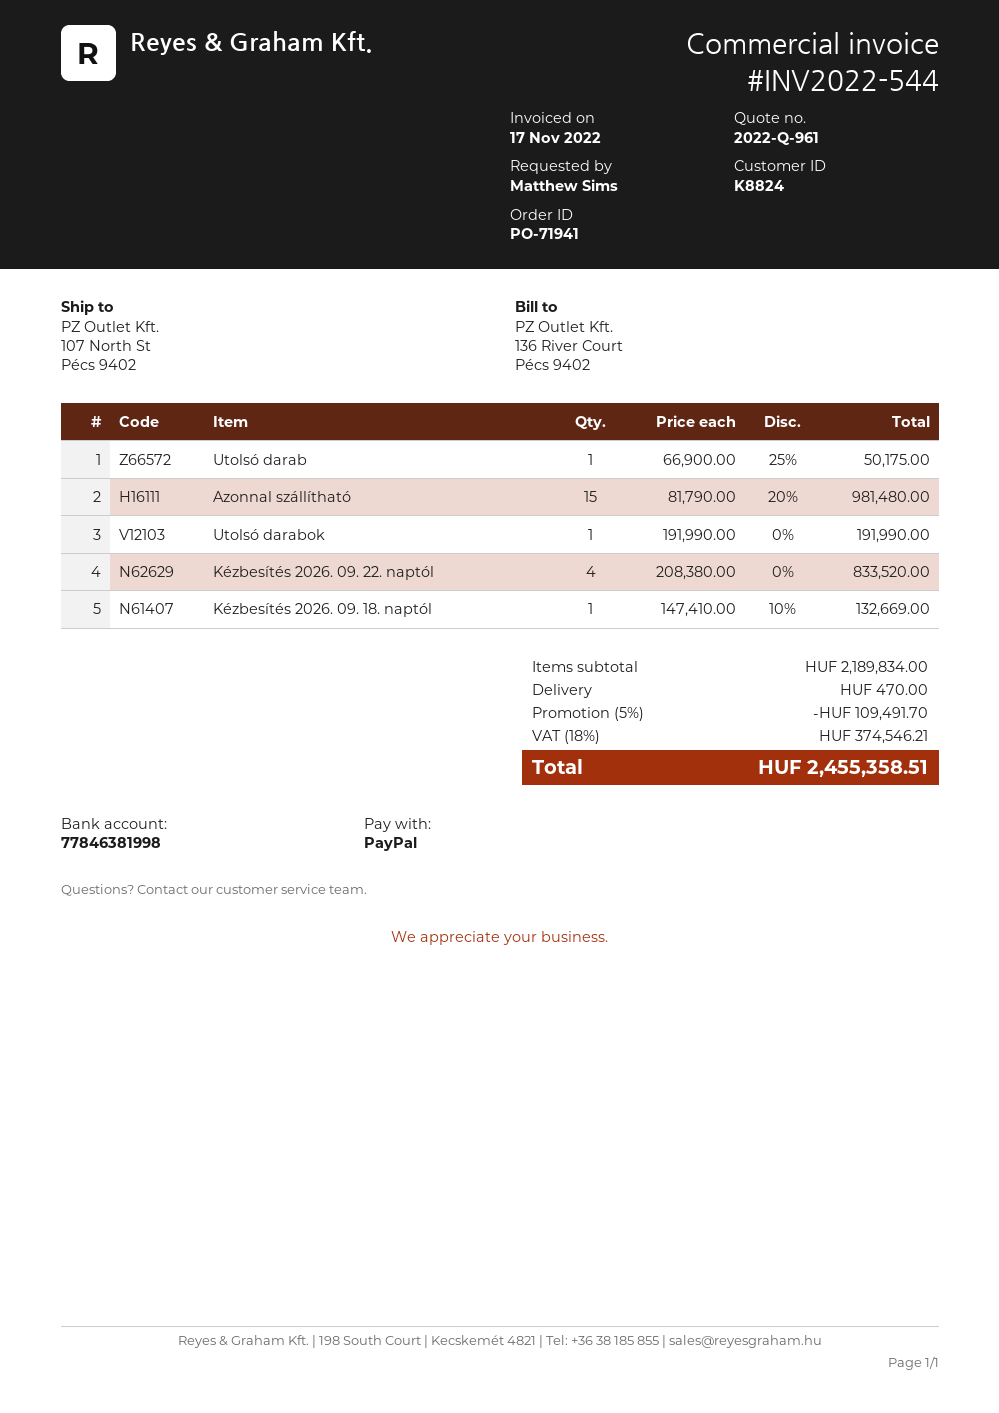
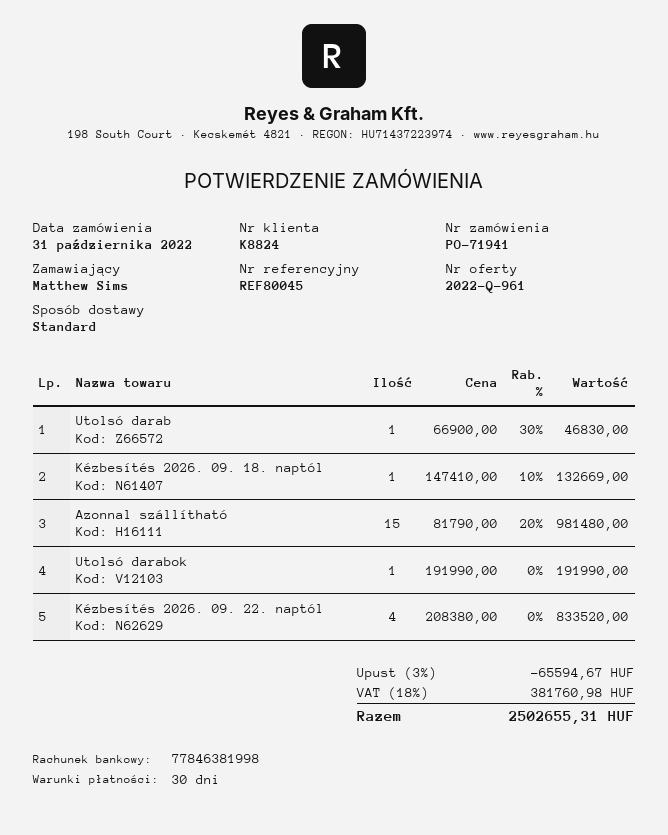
Utolsó darab: 1 x 66900.00 - 25% = 50175.00 -> 1 x 66900.00 - 30% = 46830.00
discount: 5% = 109491.70 -> 3% = 65594.67
shipping: 470.00 -> none
tax: 18% = 374546.21 -> 18% = 381760.98
total: 2455358.51 -> 2502655.31

